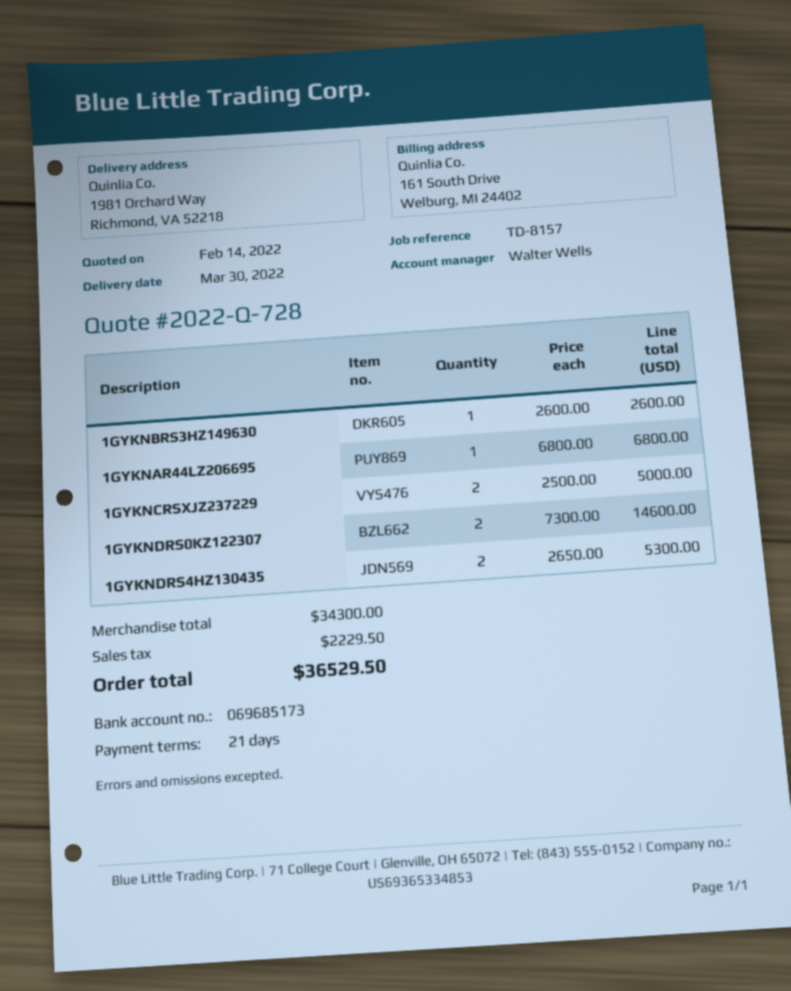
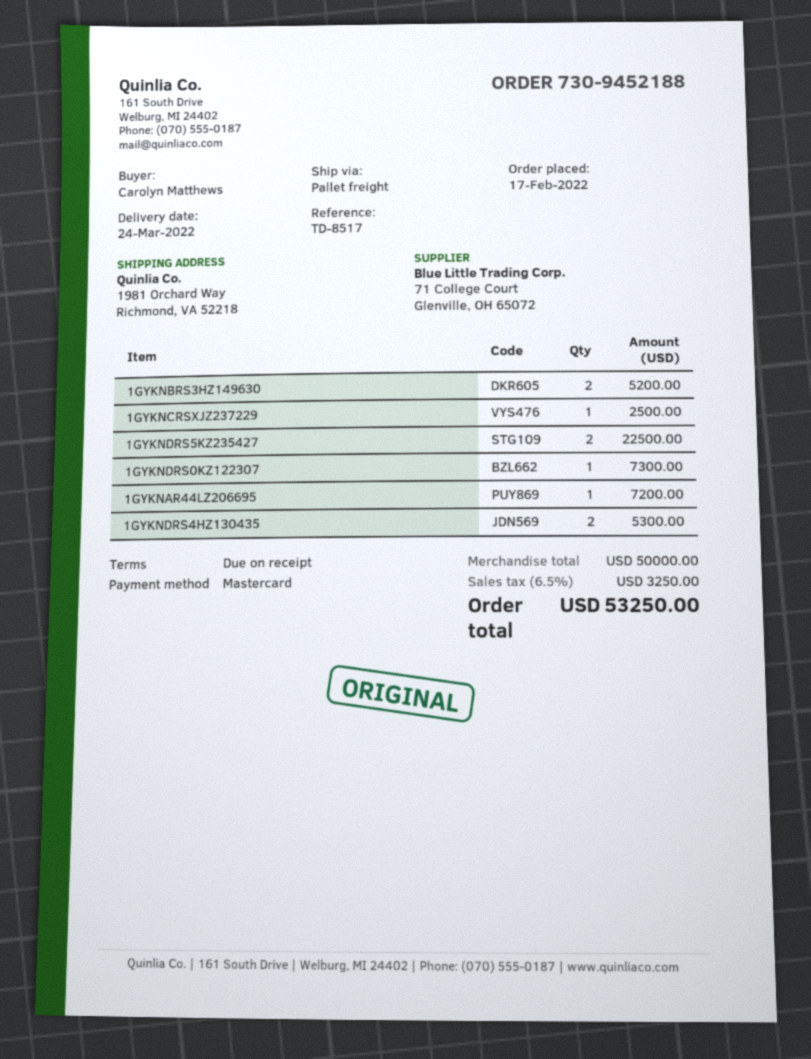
delivery date: 2022-03-30 -> 2022-03-24
payment terms: 21 days -> on receipt
reference: TD-8157 -> TD-8517
1GYKNBRS3HZ149630: 1 for 2600.00 -> 2 for 5200.00
1GYKNAR44LZ206695: 1 for 6800.00 -> 1 for 7200.00
1GYKNCRSXJZ237229: 2 for 5000.00 -> 1 for 2500.00
1GYKNDRS0KZ122307: 2 for 14600.00 -> 1 for 7300.00
1GYKNDRS5KZ235427: none -> 2 for 22500.00
subtotal: 34300.00 -> 50000.00
tax: 2229.50 -> 3250.00
total: 36529.50 -> 53250.00

